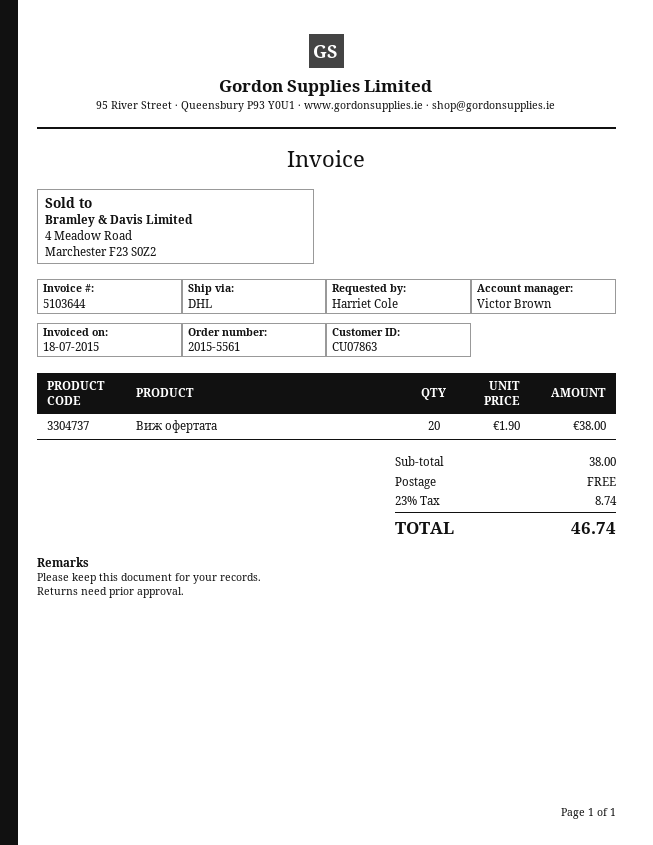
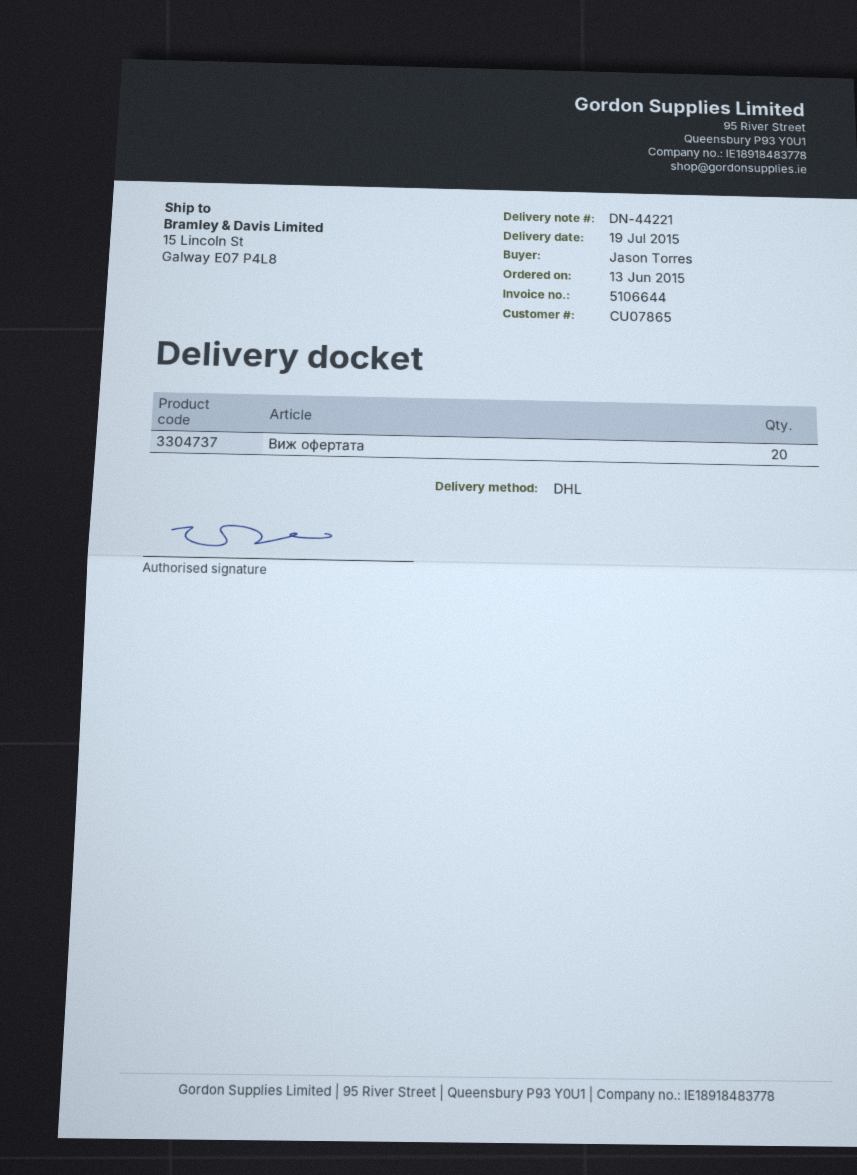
invoice number: 5103644 -> 5106644
customer number: CU07863 -> CU07865
ordered by: Harriet Cole -> Jason Torres

